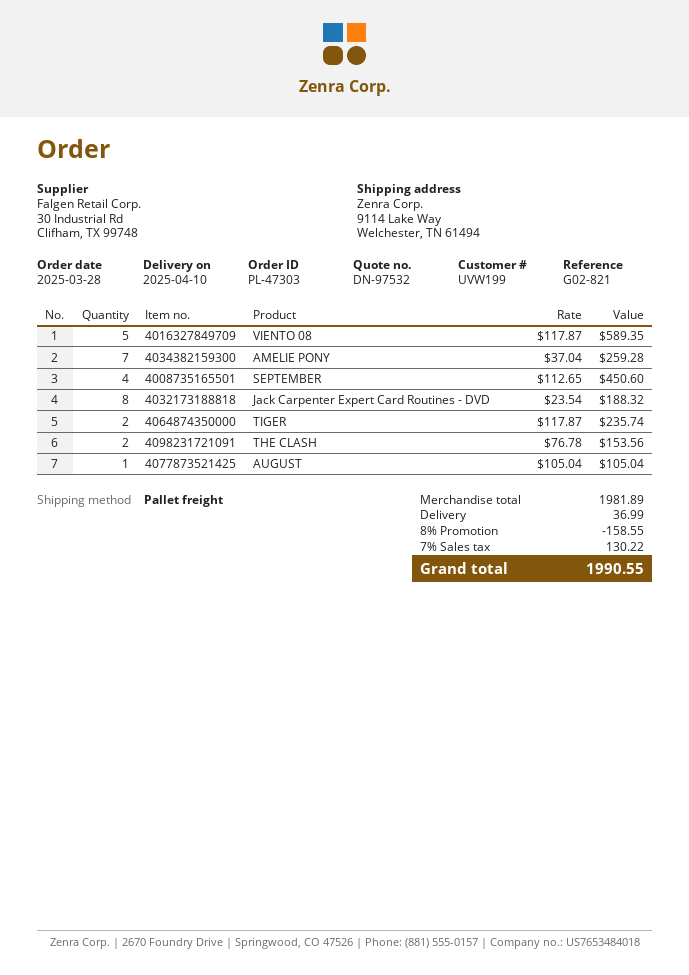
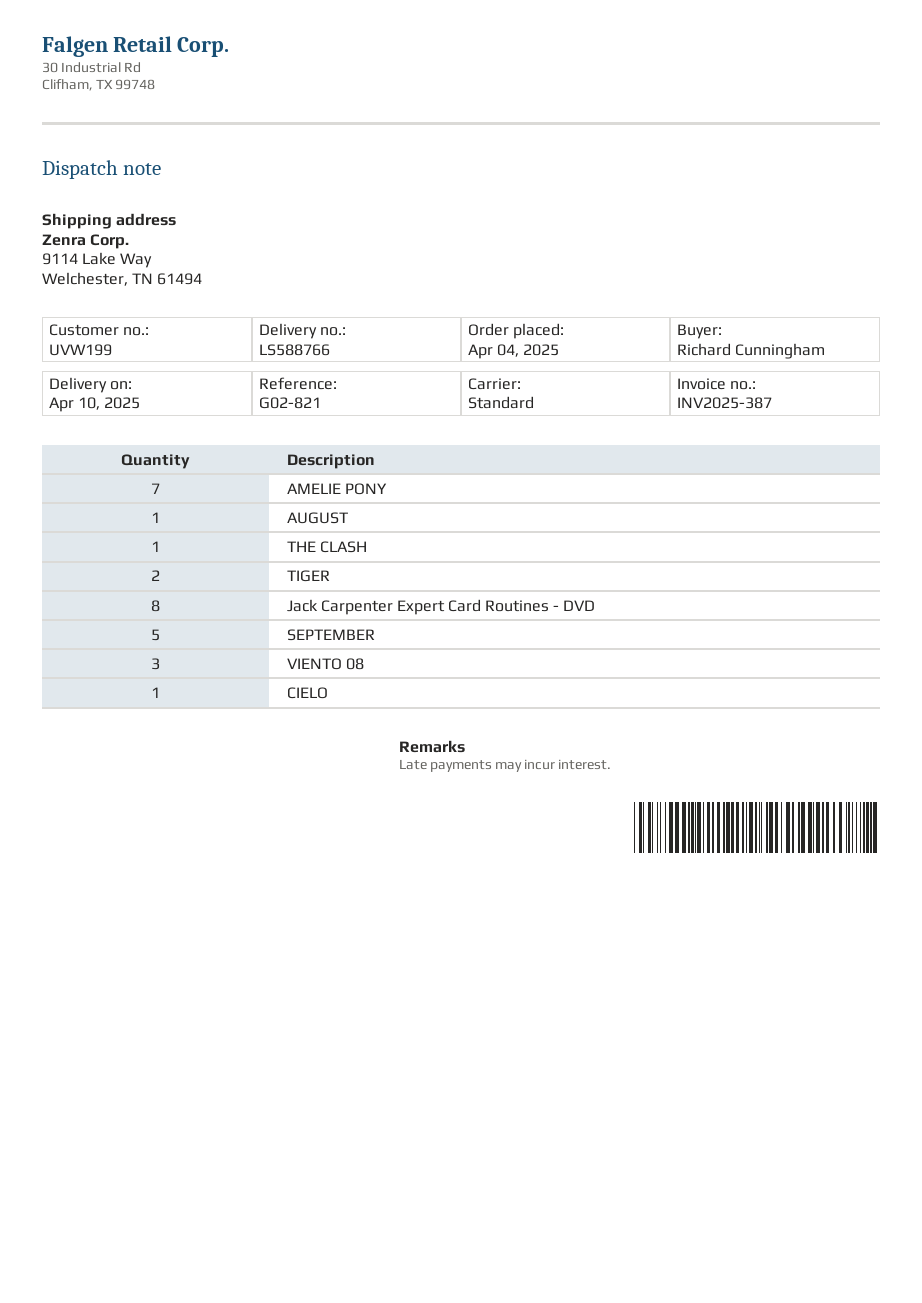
order date: 2025-03-28 -> 2025-04-04
shipping method: pallet freight -> standard
VIENTO 08: 5 -> 3
SEPTEMBER: 4 -> 5
THE CLASH: 2 -> 1
CIELO: none -> 1

